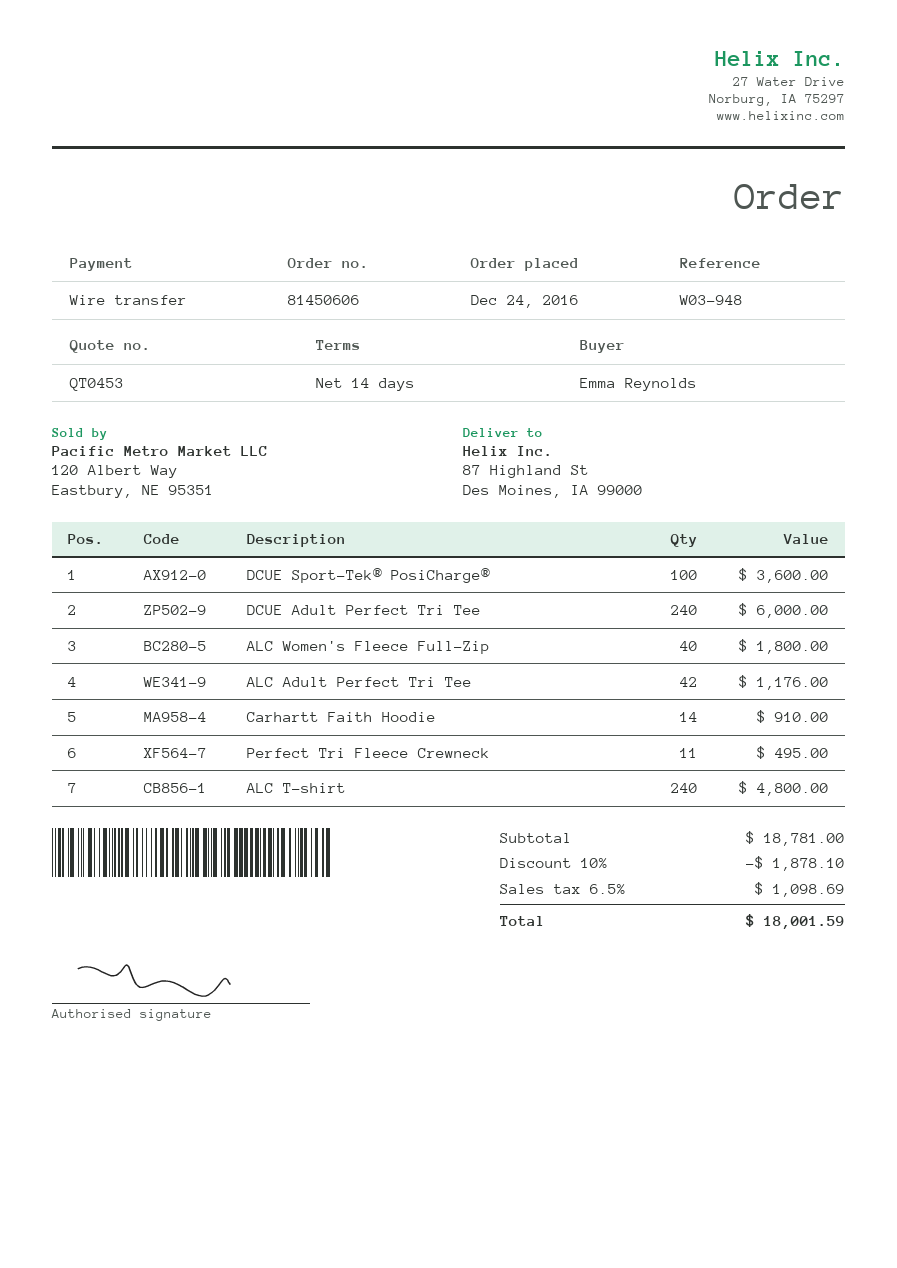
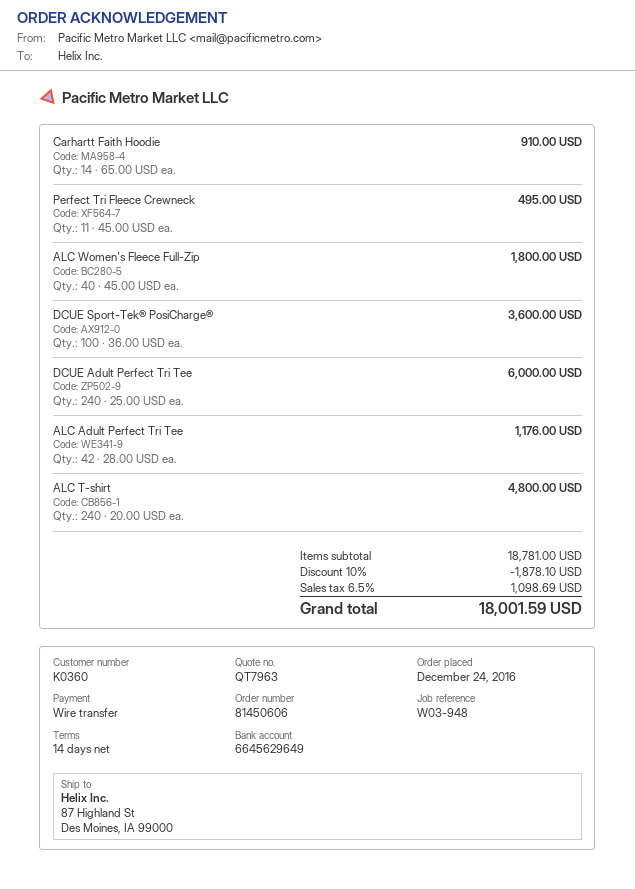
quote number: QT0453 -> QT7963

